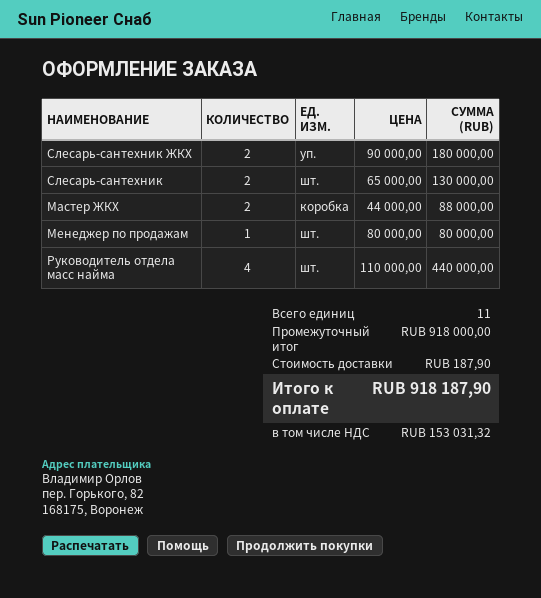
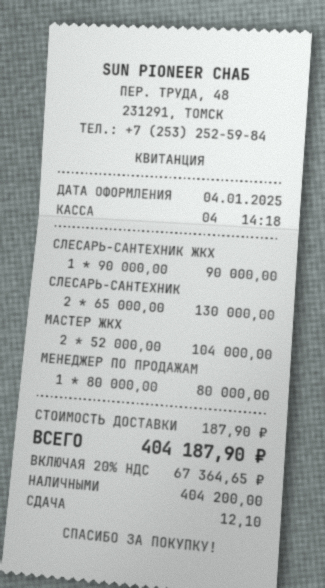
Слесарь-сантехник ЖКХ: 2 x 90000.00 = 180000.00 -> 1 x 90000.00 = 90000.00
Мастер ЖКХ: 2 x 44000.00 = 88000.00 -> 2 x 52000.00 = 104000.00
Руководитель отдела масс найма: 4 x 110000.00 = 440000.00 -> none
tax: 153031.32 -> 67364.65
total: 918187.90 -> 404187.90

